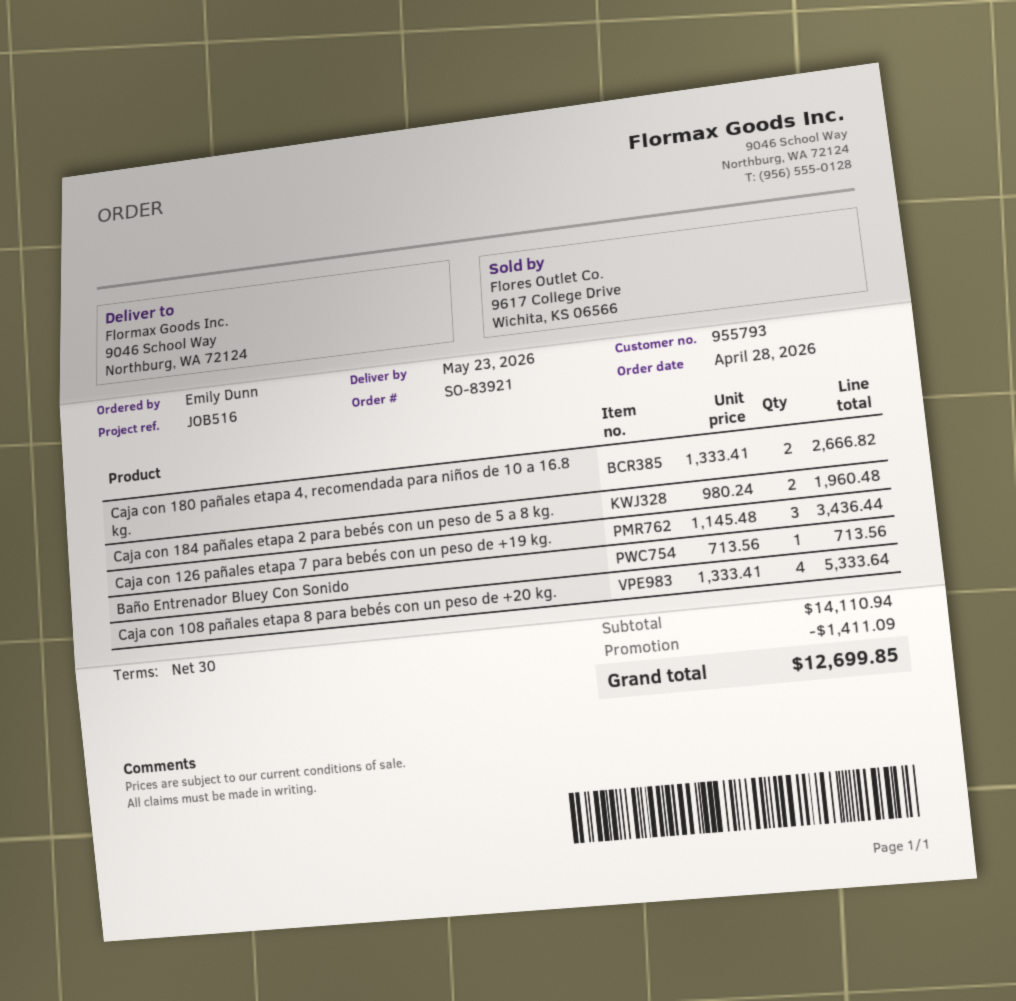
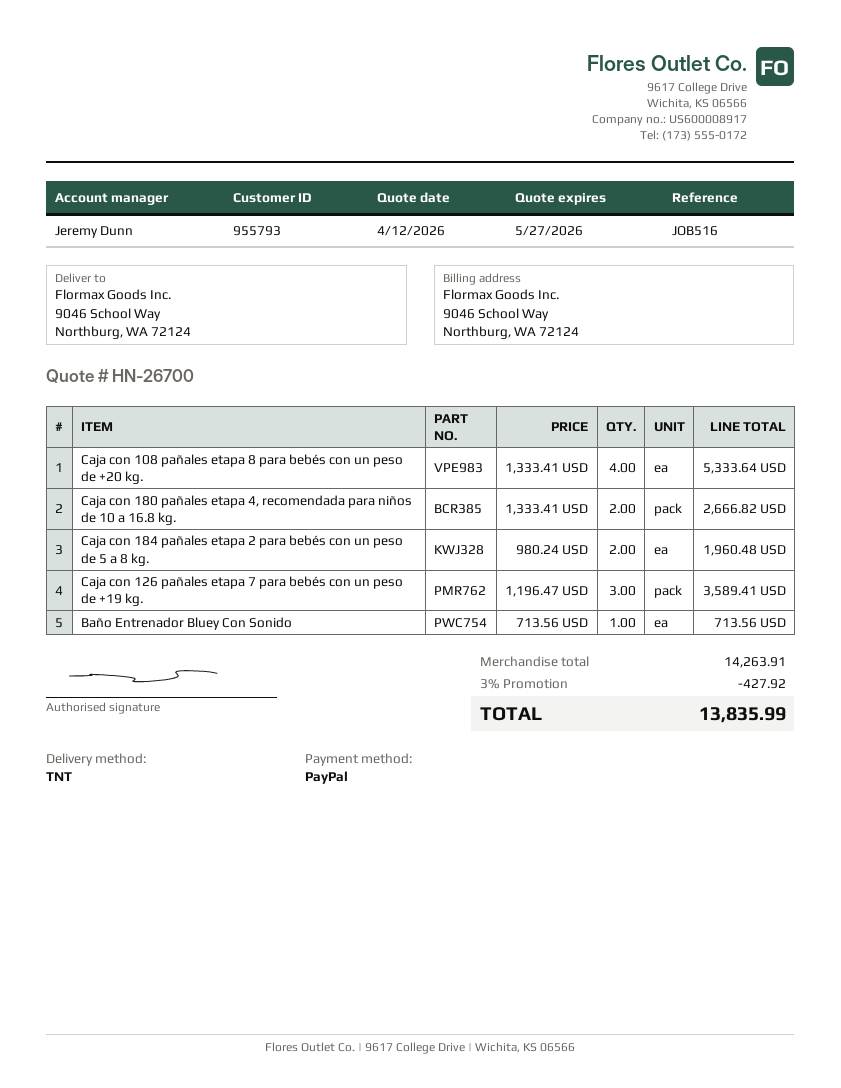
Caja con 126 pañales etapa 7 para bebés con un peso de +19 kg.: 3 x 1145.48 = 3436.44 -> 3 x 1196.47 = 3589.41
subtotal: 14110.94 -> 14263.91
discount: 1411.09 -> 427.92
total: 12699.85 -> 13835.99

